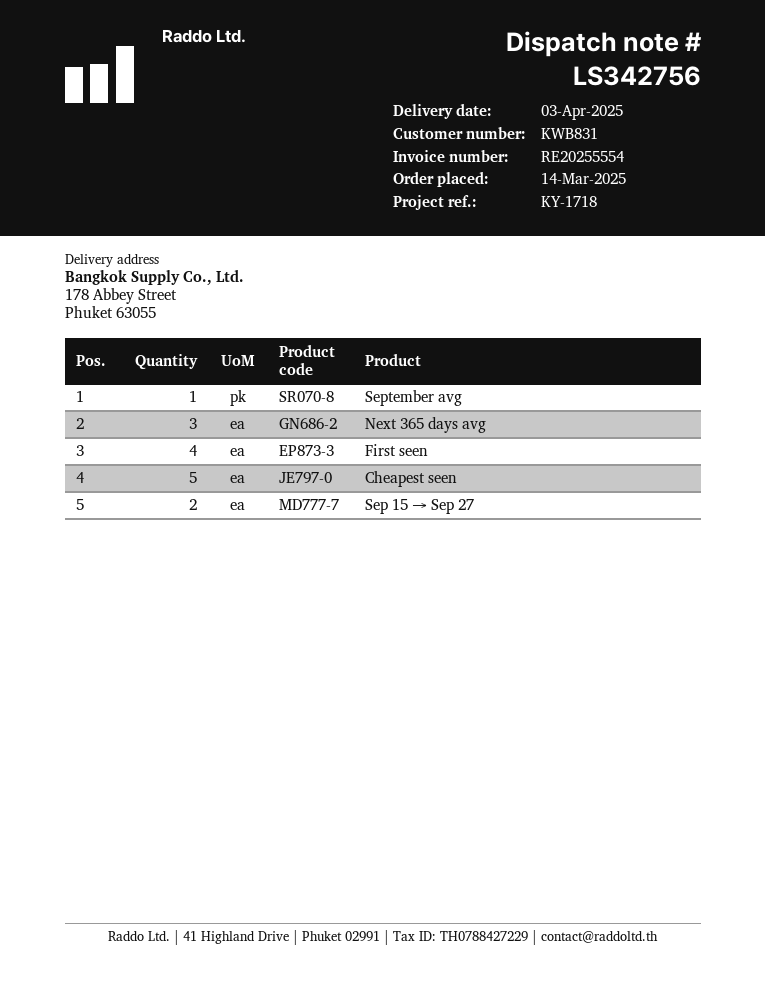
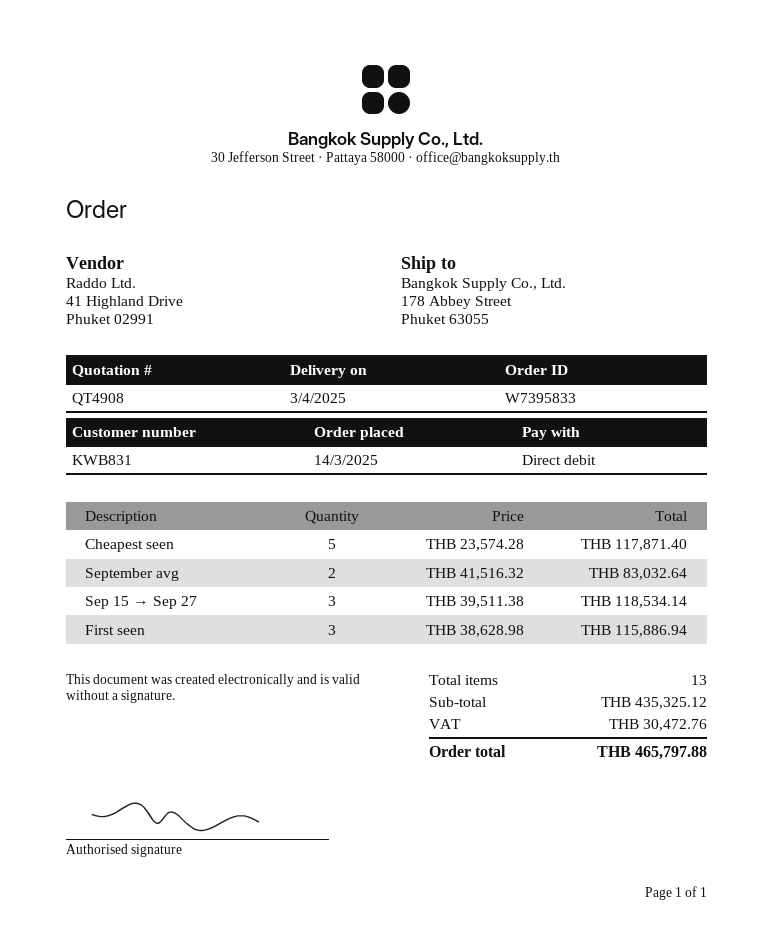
September avg: 1 -> 2
Next 365 days avg: 3 -> none
First seen: 4 -> 3
Sep 15 → Sep 27: 2 -> 3

